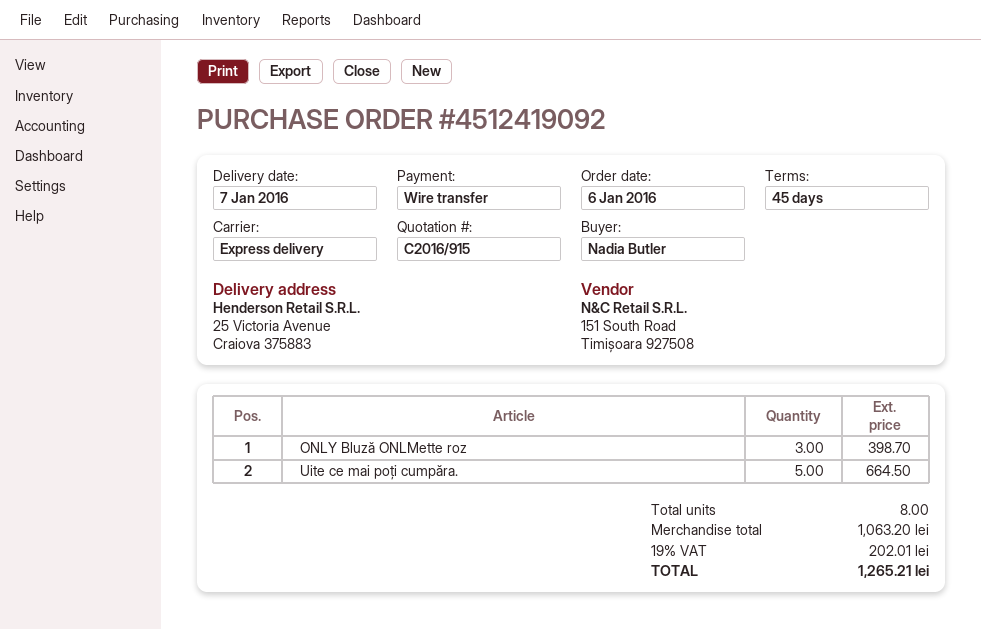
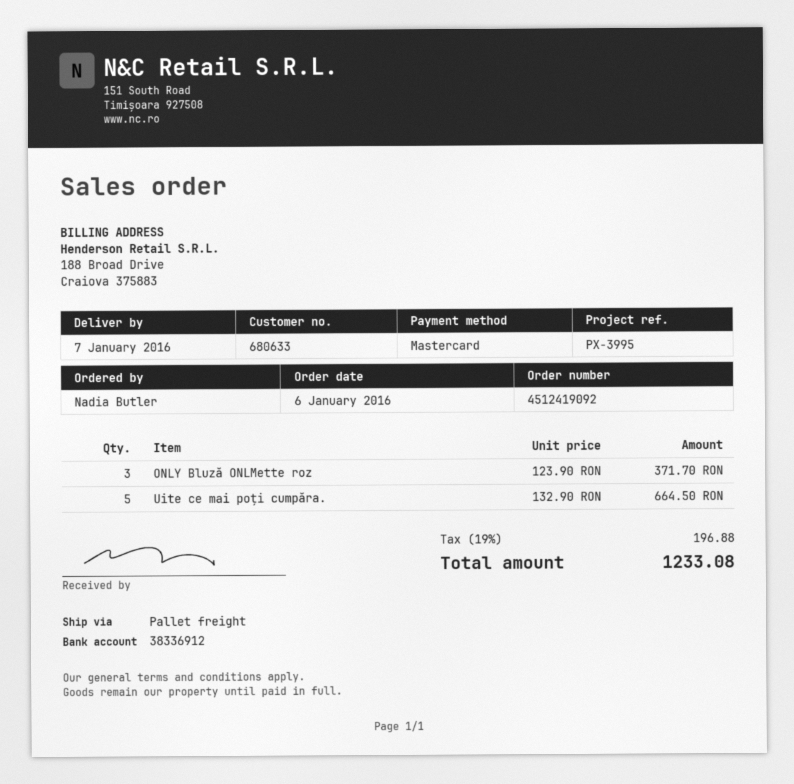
payment method: bank transfer -> Mastercard
shipping method: express -> pallet freight
ONLY Bluză ONLMette roz: 3 for 398.70 -> 3 for 371.70
tax: 19% = 202.01 -> 19% = 196.88
total: 1265.21 -> 1233.08

